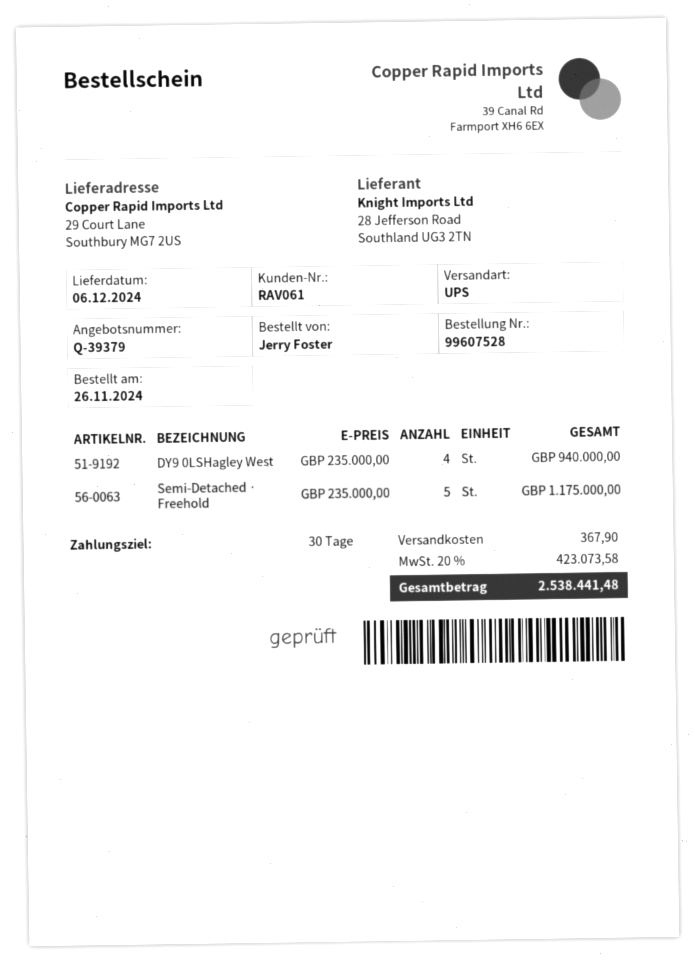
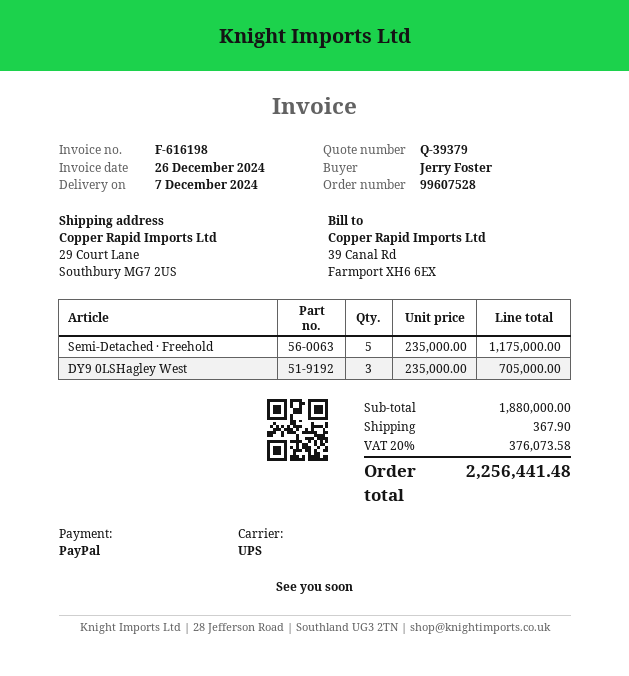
delivery date: 2024-12-06 -> 2024-12-07
DY9 0LSHagley West: 4 x 235000.00 = 940000.00 -> 3 x 235000.00 = 705000.00
tax: 20% = 423073.58 -> 20% = 376073.58
total: 2538441.48 -> 2256441.48

